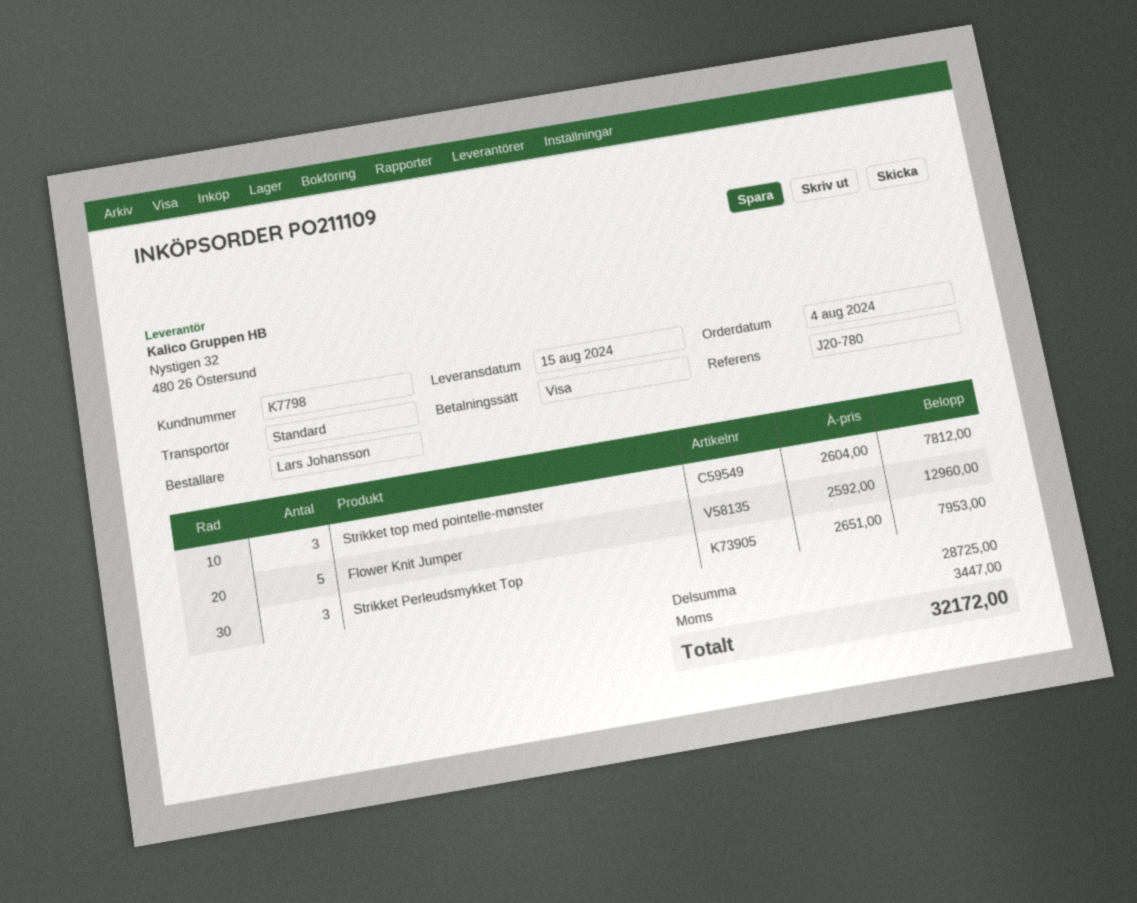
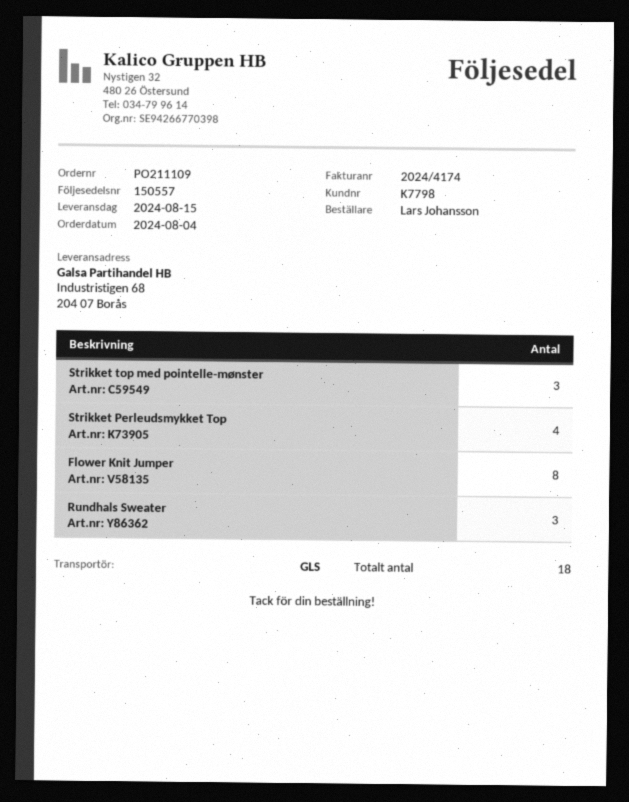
shipping method: standard -> GLS
Flower Knit Jumper: 5 -> 8
Strikket Perleudsmykket Top: 3 -> 4
Rundhals Sweater: none -> 3

